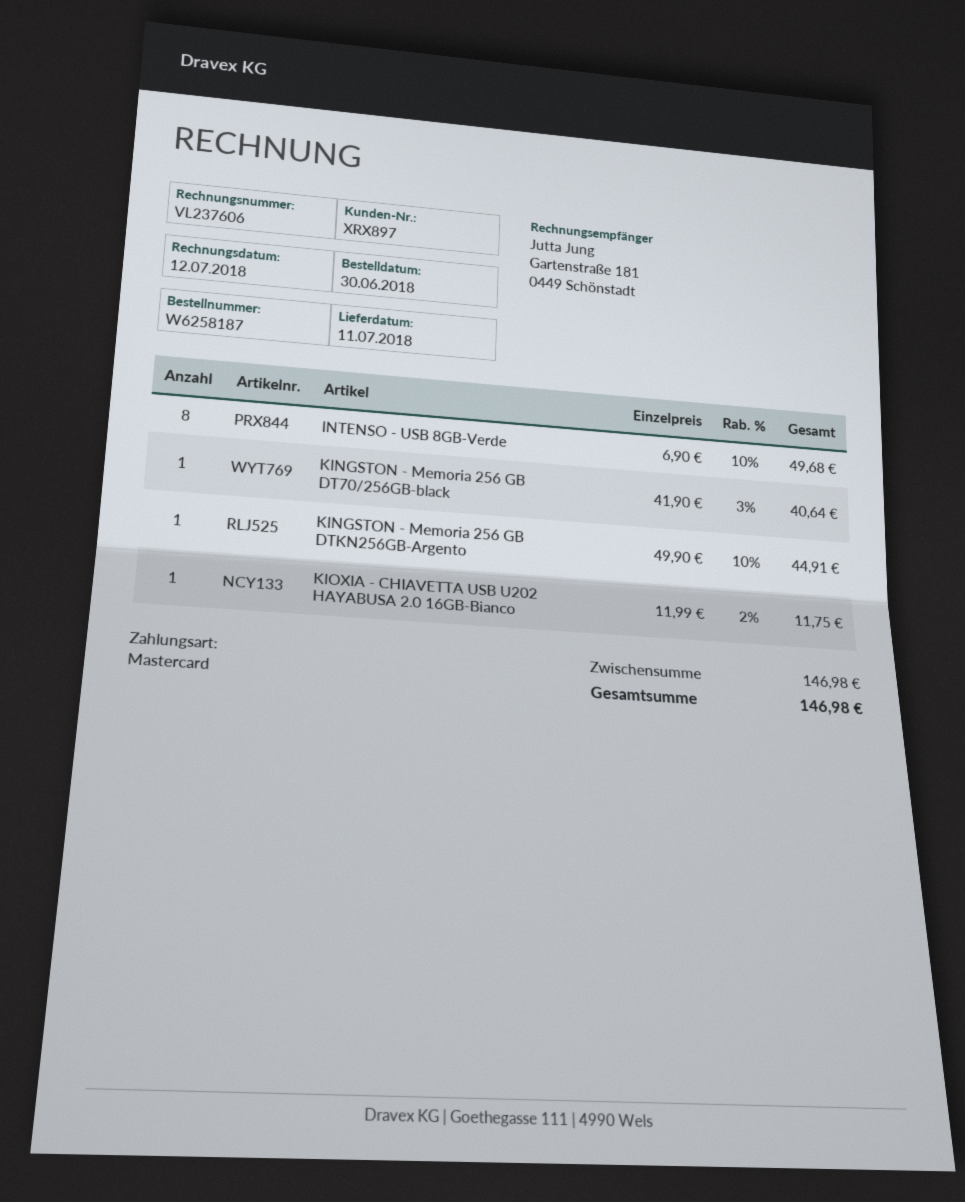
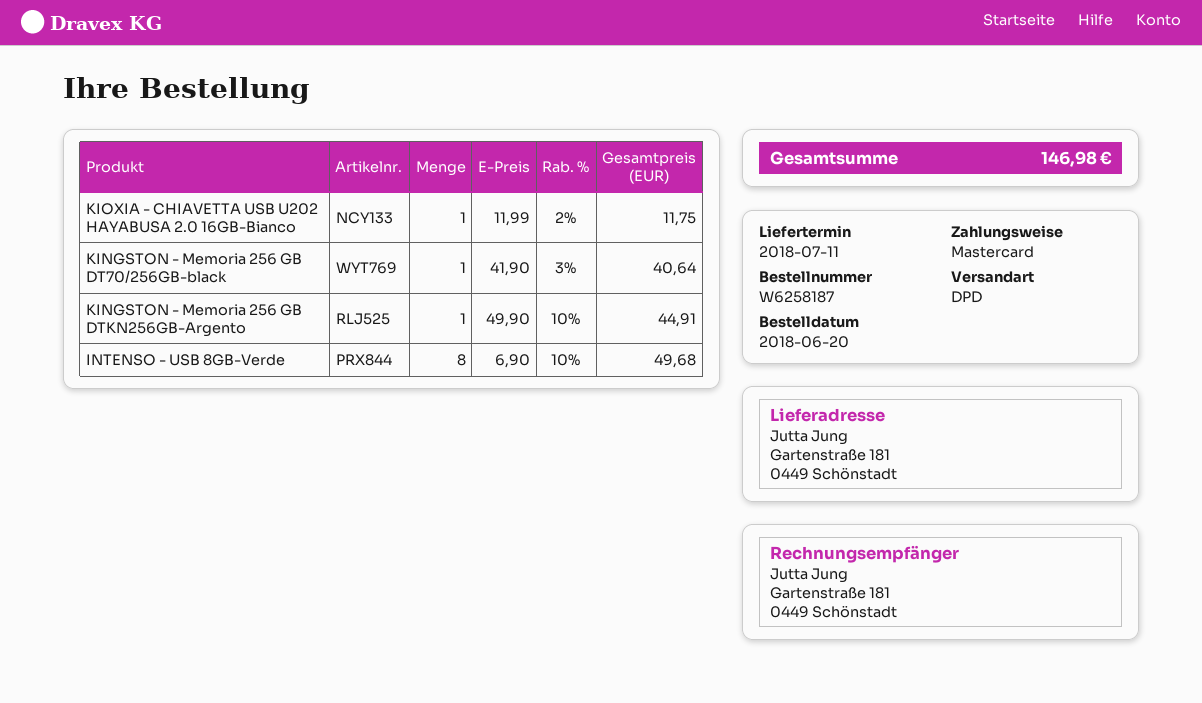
order date: 2018-06-30 -> 2018-06-20

